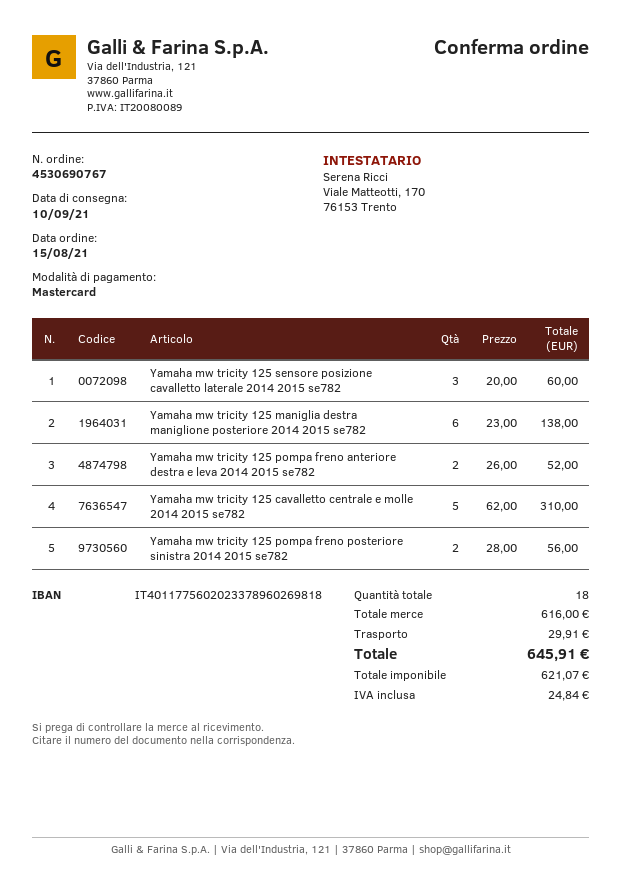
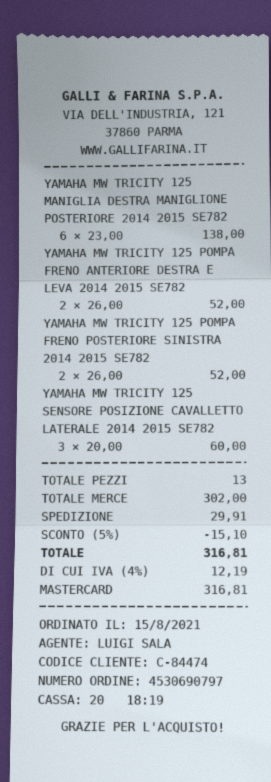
order number: 4530690767 -> 4530690797
Yamaha mw tricity 125 cavalletto centrale e molle 2014 2015 se782: 5 x 62.00 = 310.00 -> none
Yamaha mw tricity 125 pompa freno posteriore sinistra 2014 2015 se782: 2 x 28.00 = 56.00 -> 2 x 26.00 = 52.00
total quantity: 18 -> 13
subtotal: 616.00 -> 302.00
discount: none -> 5% = 15.10
tax: 24.84 -> 12.19
total: 645.91 -> 316.81

